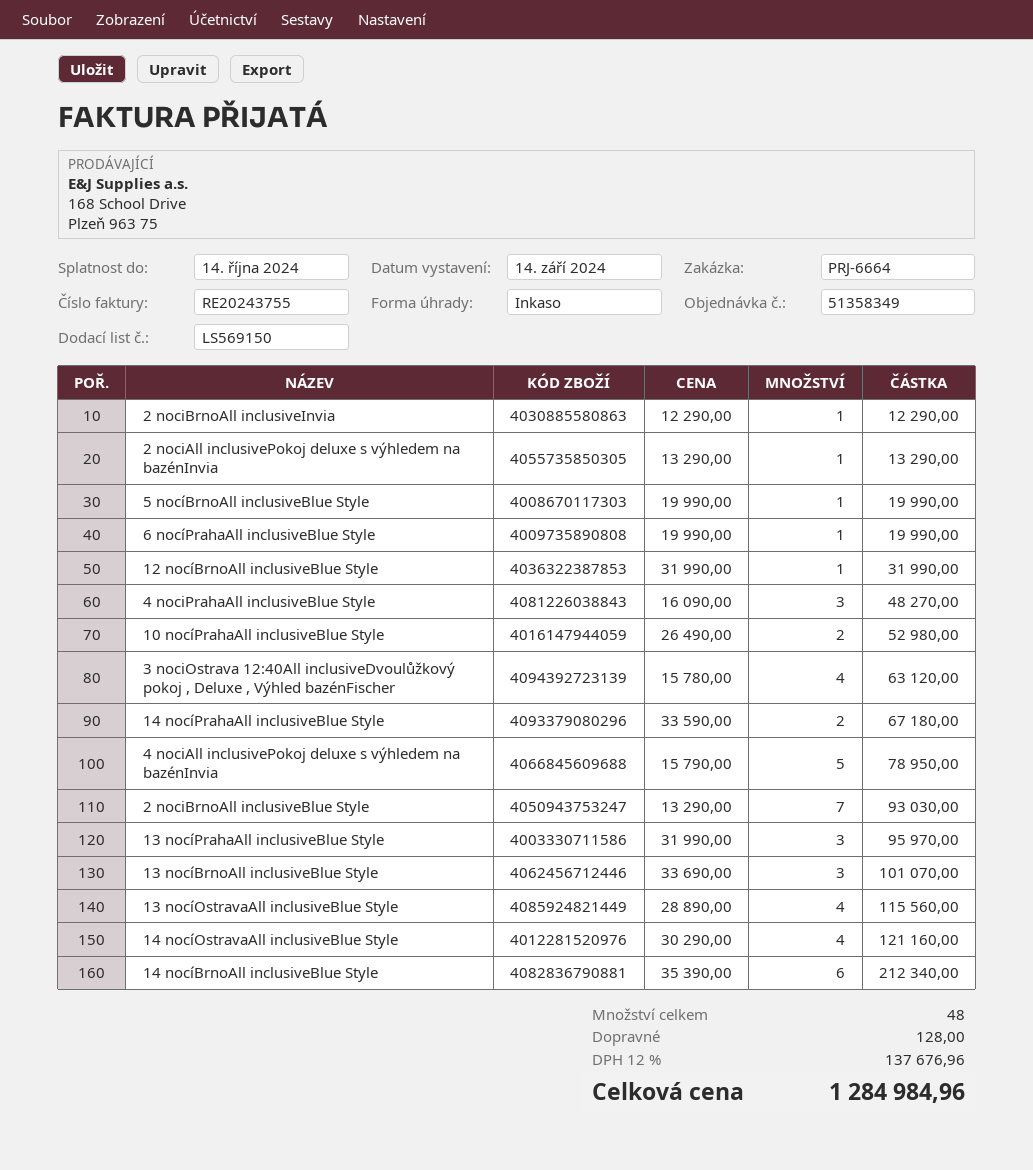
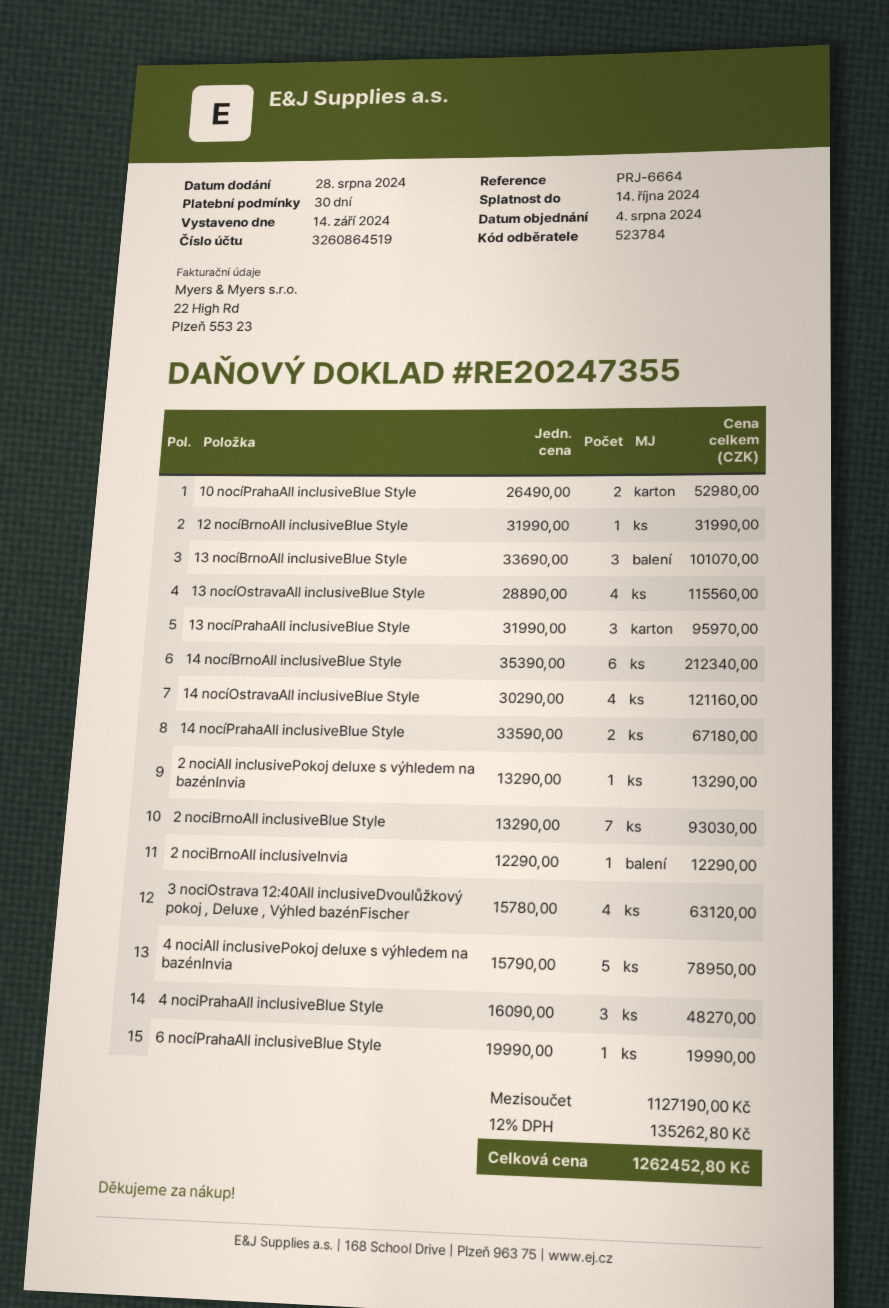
invoice number: RE20243755 -> RE20247355
5 nocíBrnoAll inclusiveBlue Style: 1 x 19990.00 = 19990.00 -> none
shipping: 128.00 -> none
tax: 12% = 137676.96 -> 12% = 135262.80
total: 1284984.96 -> 1262452.80

